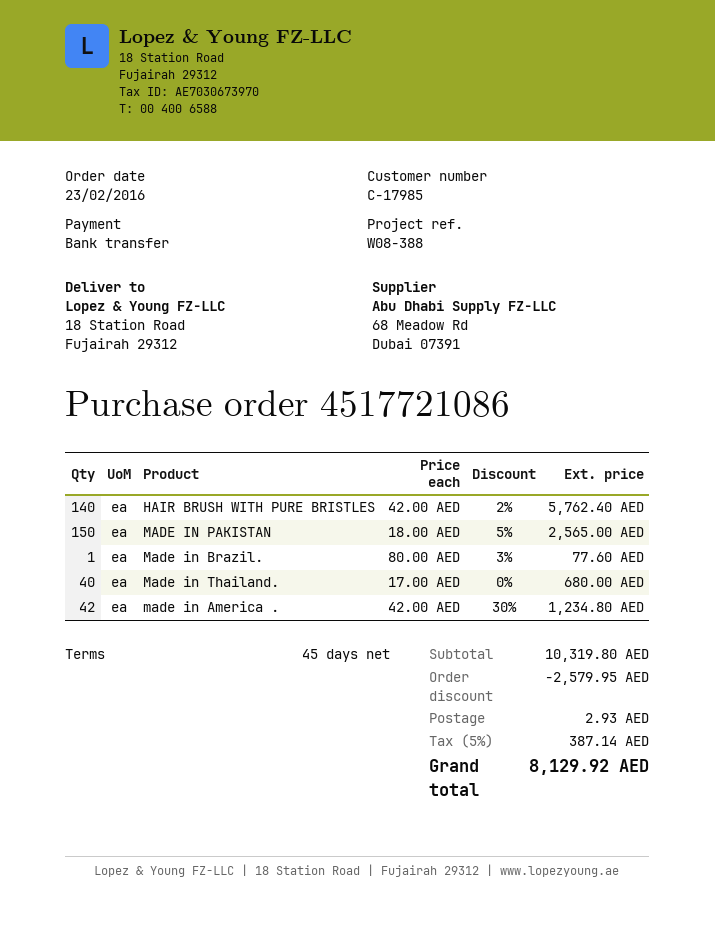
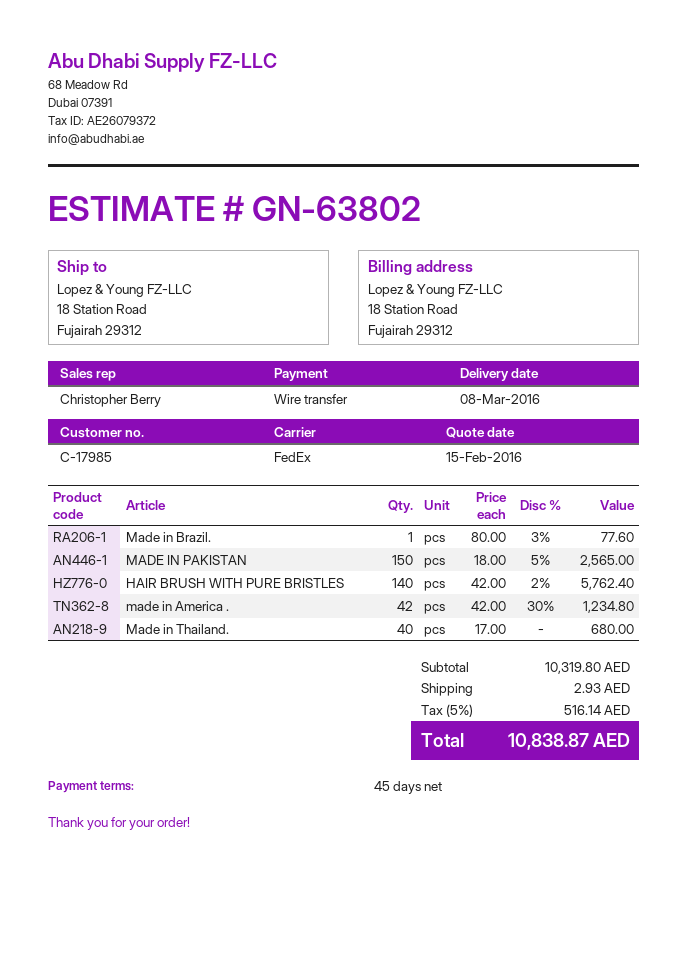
discount: 2579.95 -> none
tax: 5% = 387.14 -> 5% = 516.14
total: 8129.92 -> 10838.87

